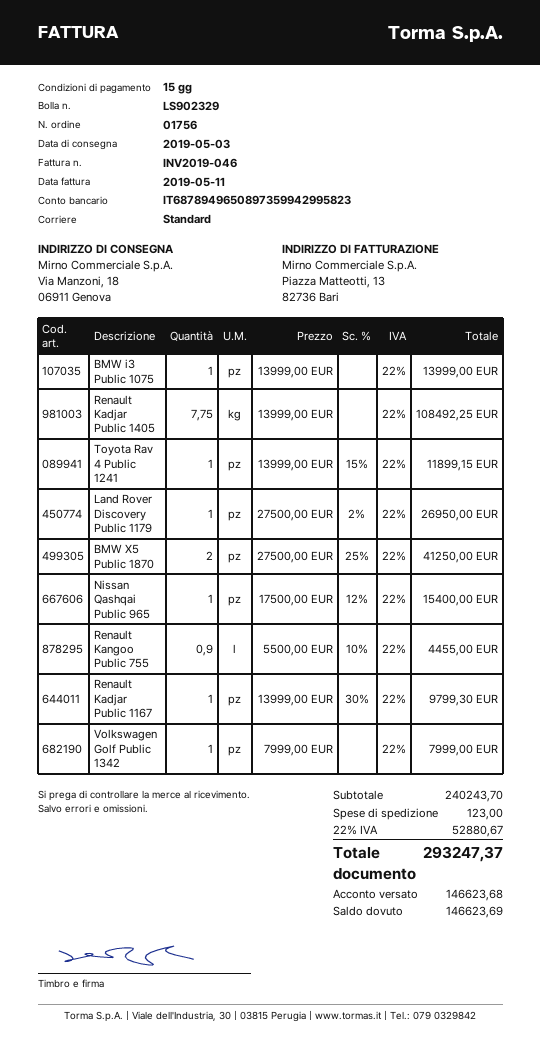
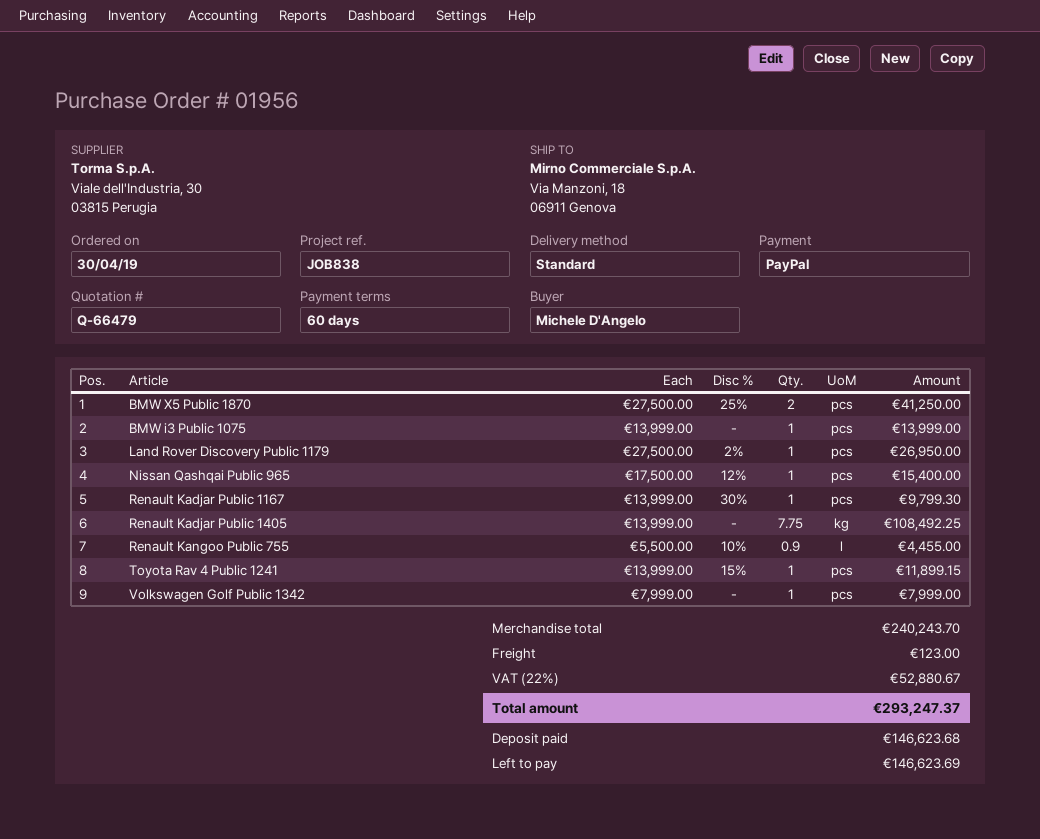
order number: 01756 -> 01956
payment terms: 15 days -> 60 days

